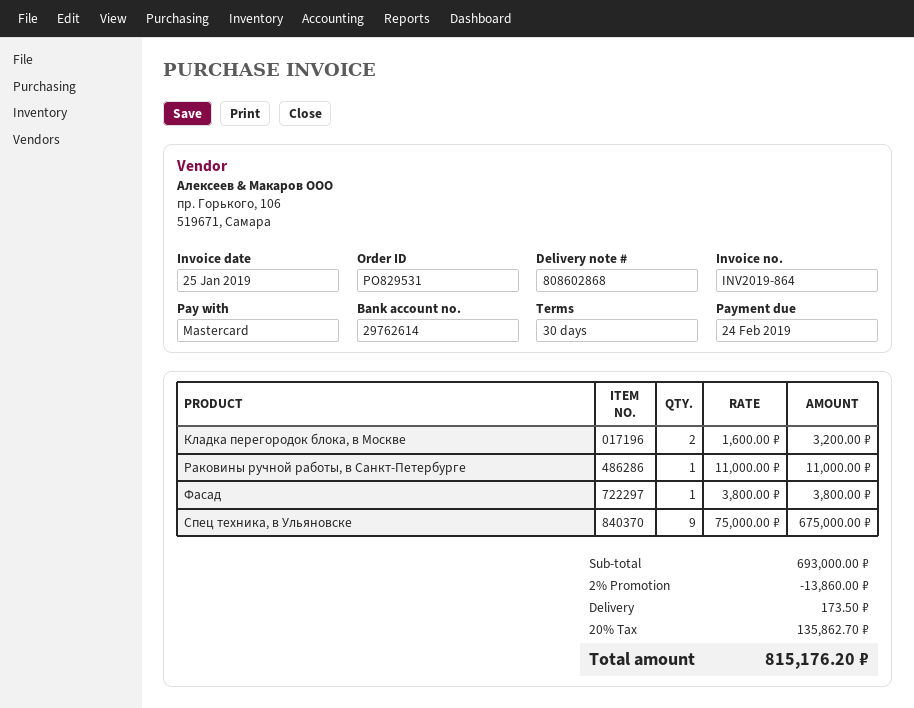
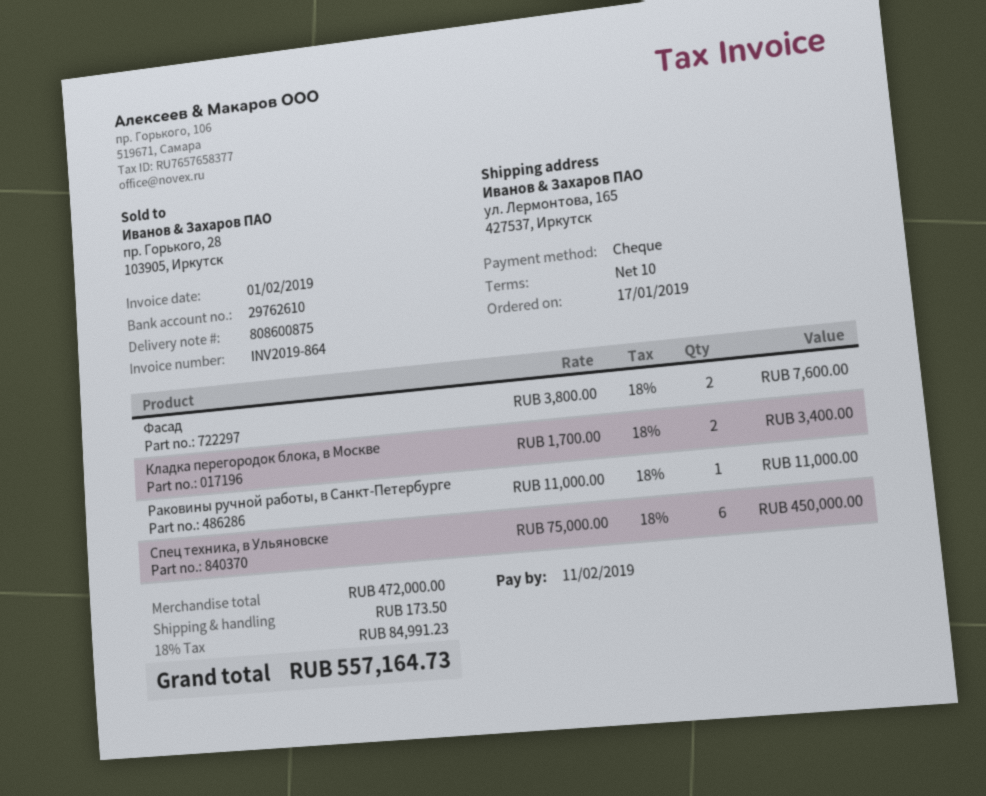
delivery note number: 808602868 -> 808600875
invoice date: 2019-01-25 -> 2019-02-01
payment terms: 30 days -> 10 days
due date: 2019-02-24 -> 2019-02-11
payment method: Mastercard -> cheque
bank account: 29762614 -> 29762610
Кладка перегородок блока, в Москве: 2 x 1600.00 = 3200.00 -> 2 x 1700.00 = 3400.00
Фасад: 1 x 3800.00 = 3800.00 -> 2 x 3800.00 = 7600.00
Спец техника, в Ульяновске: 9 x 75000.00 = 675000.00 -> 6 x 75000.00 = 450000.00
subtotal: 693000.00 -> 472000.00
discount: 2% = 13860.00 -> none
tax: 20% = 135862.70 -> 18% = 84991.23
total: 815176.20 -> 557164.73

